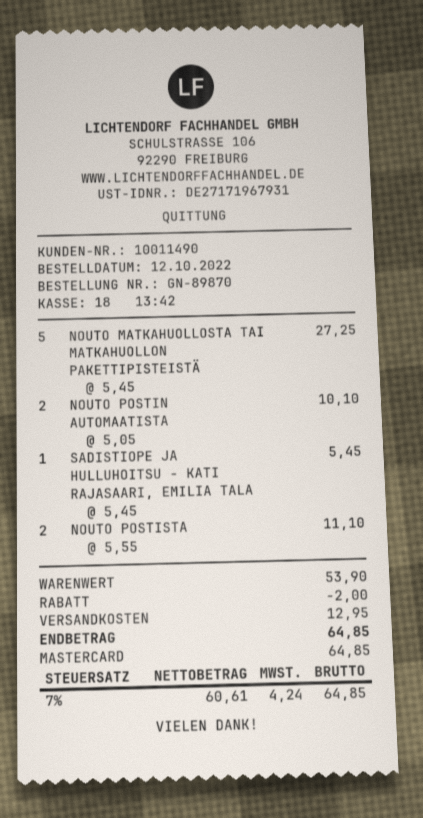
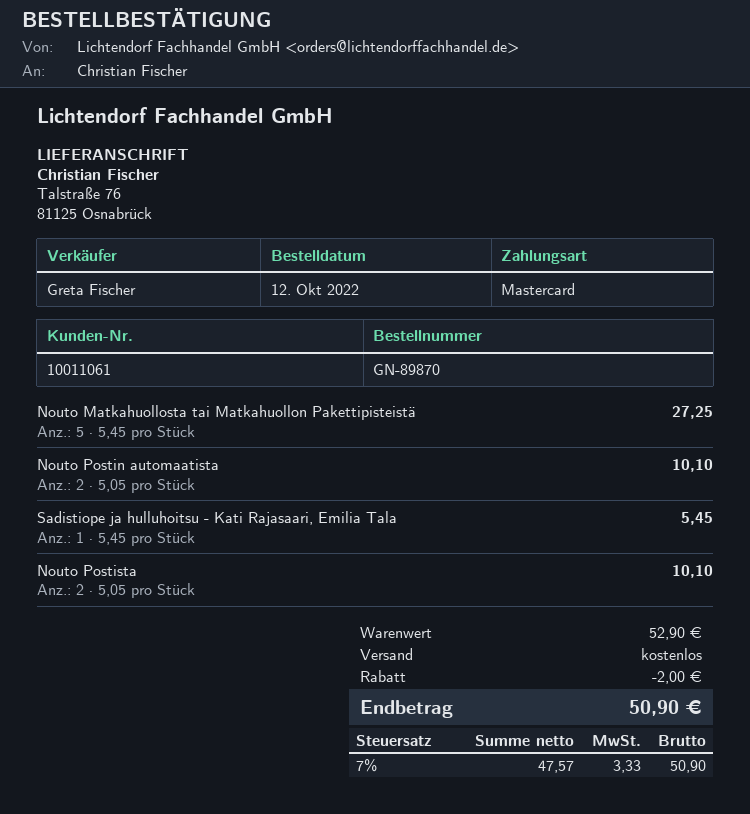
customer number: 10011490 -> 10011061
NOUTO POSTISTA: 2 x 5.55 = 11.10 -> 2 x 5.05 = 10.10
subtotal: 53.90 -> 52.90
shipping: 12.95 -> 0.00
net: 60.61 -> 47.57
tax: 7% = 4.24 -> 7% = 3.33
total: 64.85 -> 50.90

